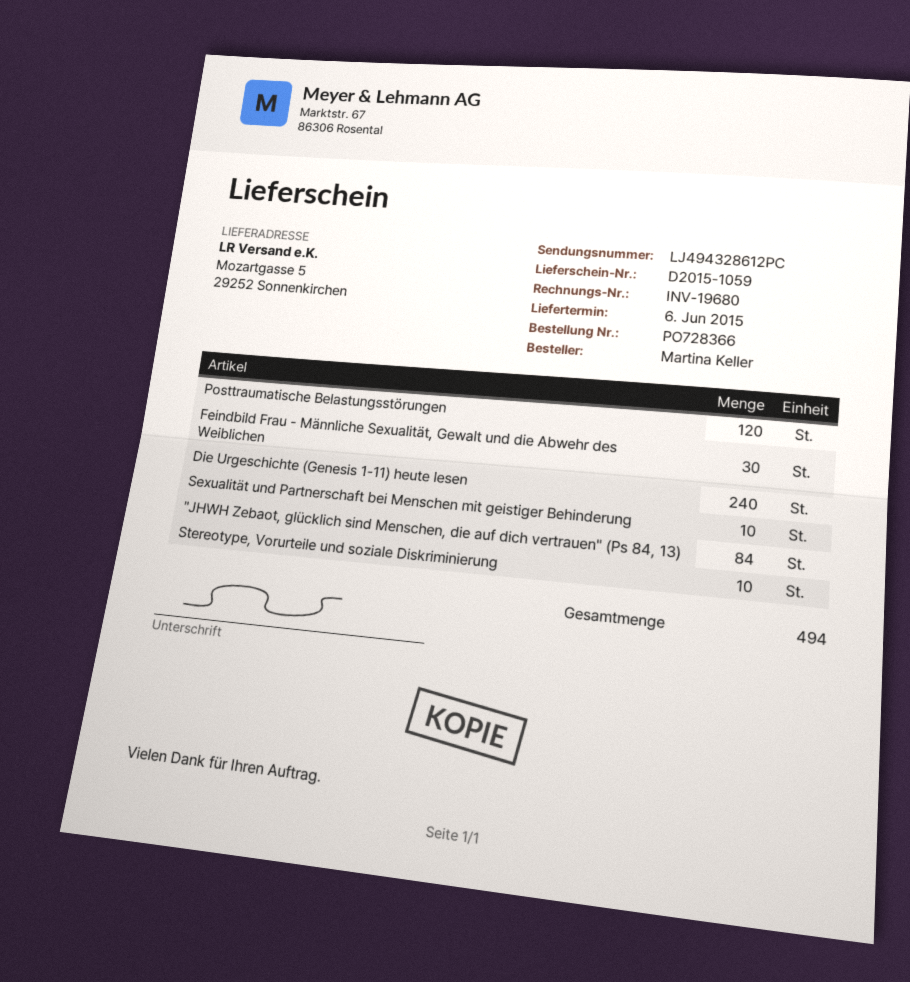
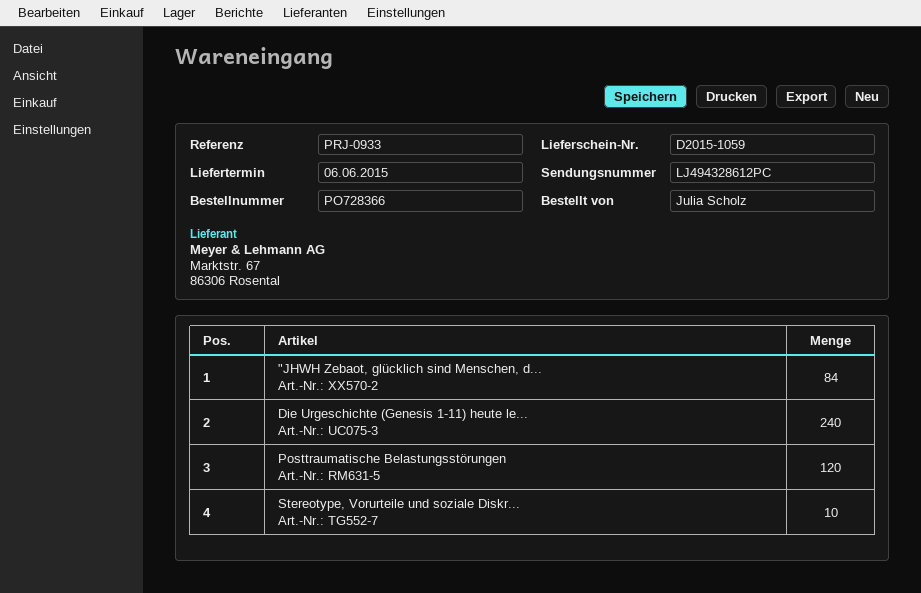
ordered by: Martina Keller -> Julia Scholz
Feindbild Frau - Männliche Sexualität, Gewalt und die Abwehr des Weiblichen: 30 -> none
Sexualität und Partnerschaft bei Menschen mit geistiger Behinderung: 10 -> none

